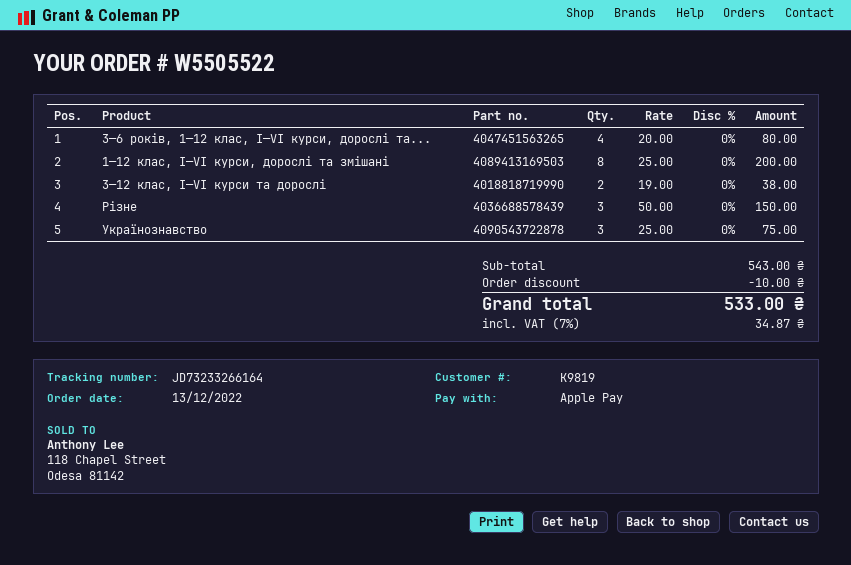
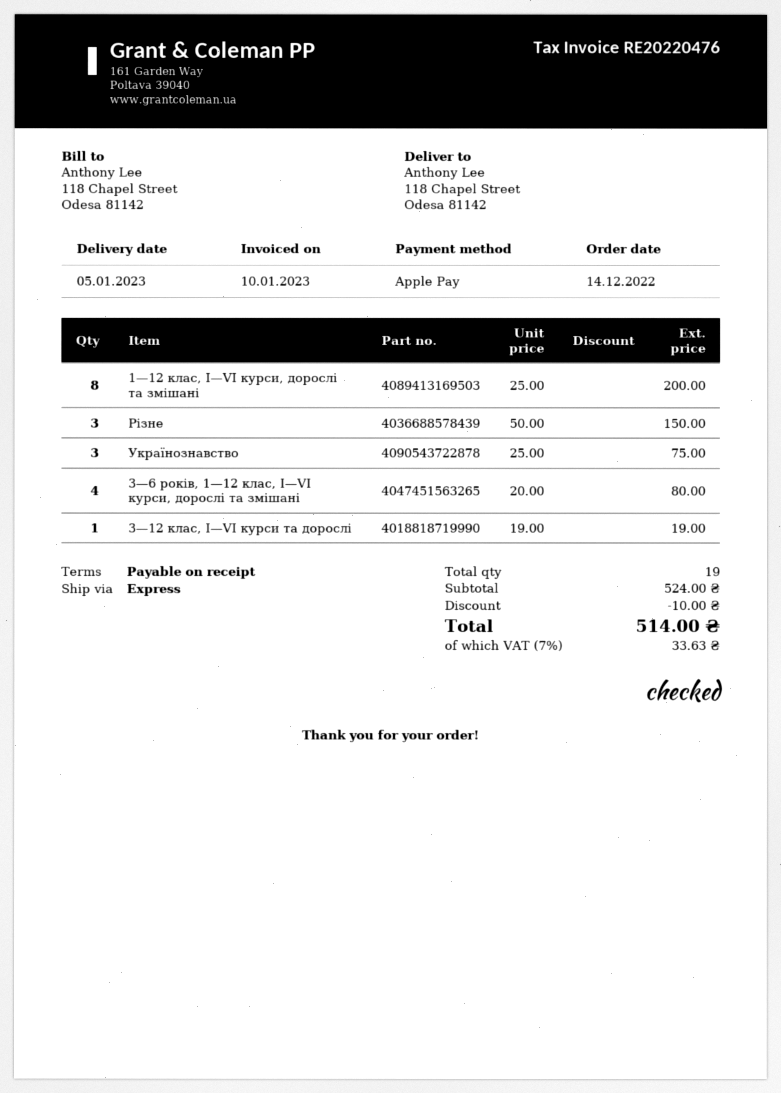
order date: 2022-12-13 -> 2022-12-14
3—12 клас, I—VI курси та дорослі: 2 x 19.00 = 38.00 -> 1 x 19.00 = 19.00
subtotal: 543.00 -> 524.00
tax: 7% = 34.87 -> 7% = 33.63
total: 533.00 -> 514.00

